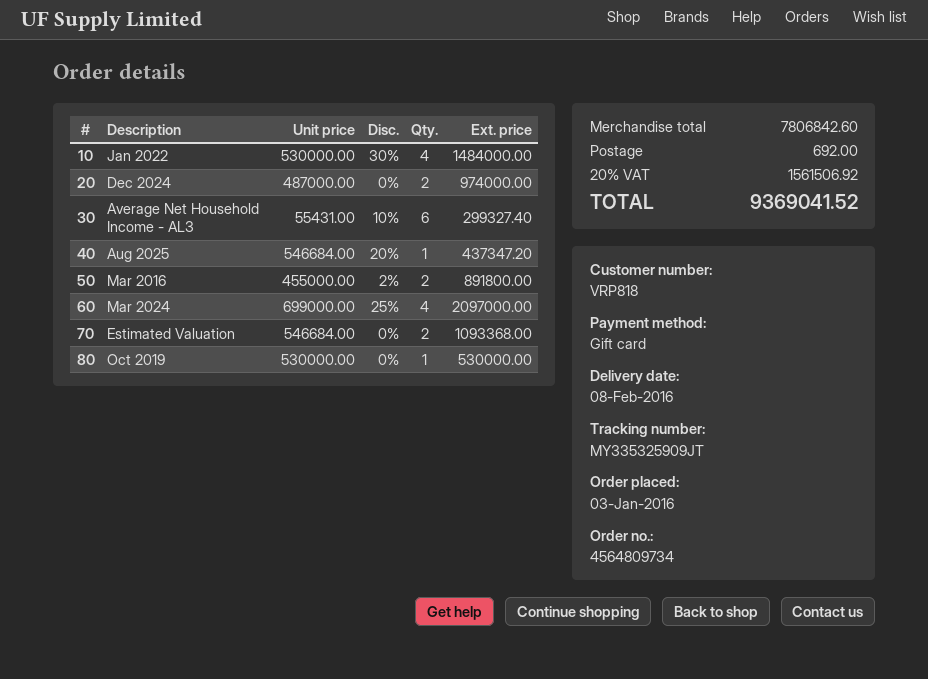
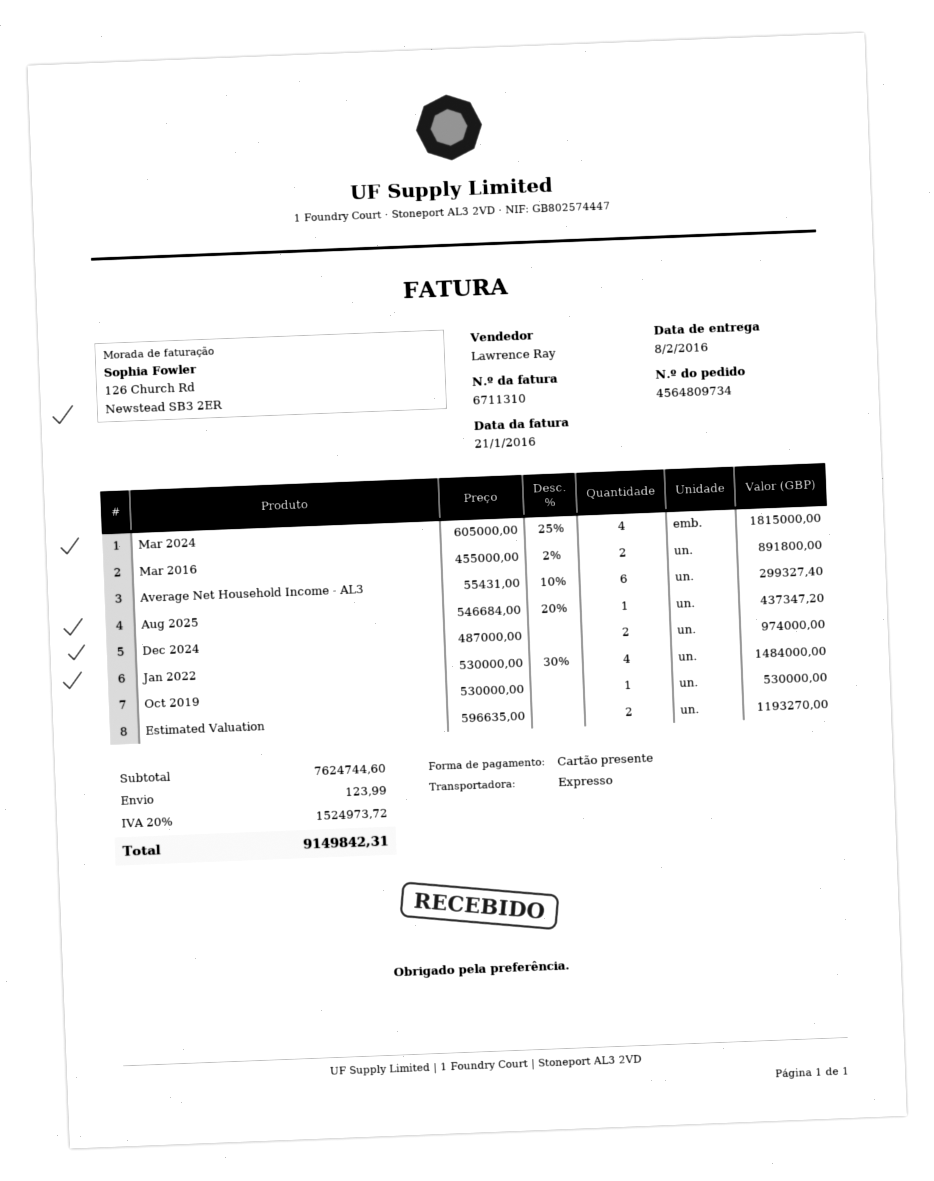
Mar 2024: 4 x 699000.00 - 25% = 2097000.00 -> 4 x 605000.00 - 25% = 1815000.00
Estimated Valuation: 2 x 546684.00 = 1093368.00 -> 2 x 596635.00 = 1193270.00
subtotal: 7806842.60 -> 7624744.60
shipping: 692.00 -> 123.99
tax: 20% = 1561506.92 -> 20% = 1524973.72
total: 9369041.52 -> 9149842.31

